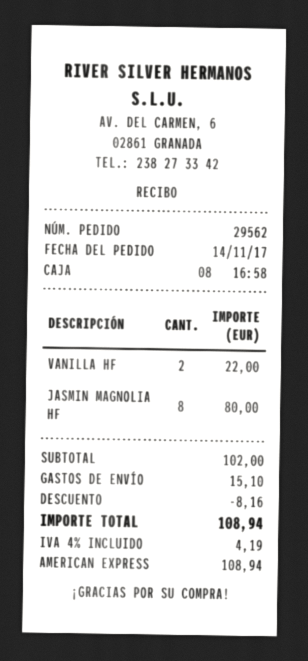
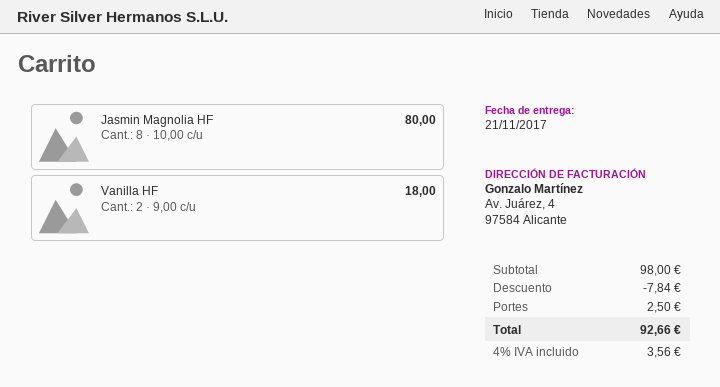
VANILLA HF: 2 for 22.00 -> 2 for 18.00
subtotal: 102.00 -> 98.00
discount: 8.16 -> 7.84
shipping: 15.10 -> 2.50
tax: 4% = 4.19 -> 4% = 3.56
total: 108.94 -> 92.66

